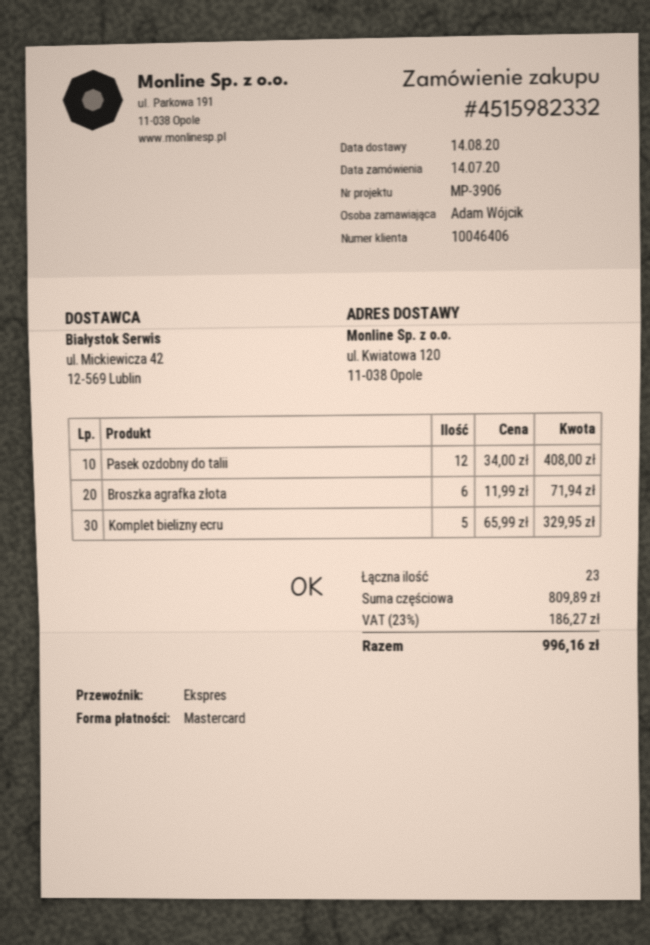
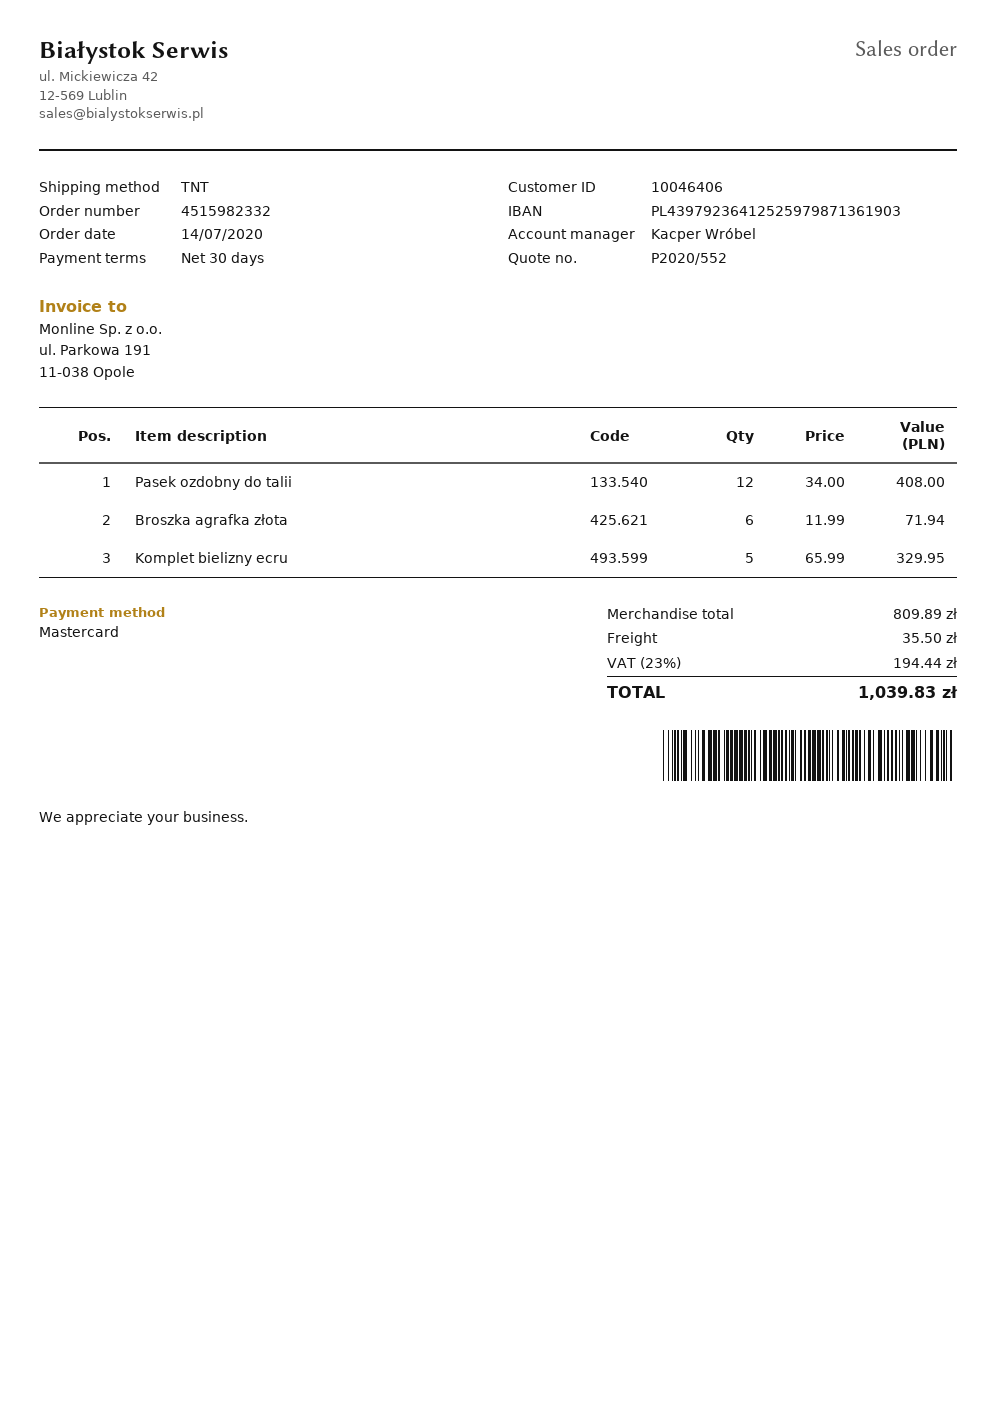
shipping method: express -> TNT
shipping: none -> 35.50
tax: 23% = 186.27 -> 23% = 194.44
total: 996.16 -> 1039.83

